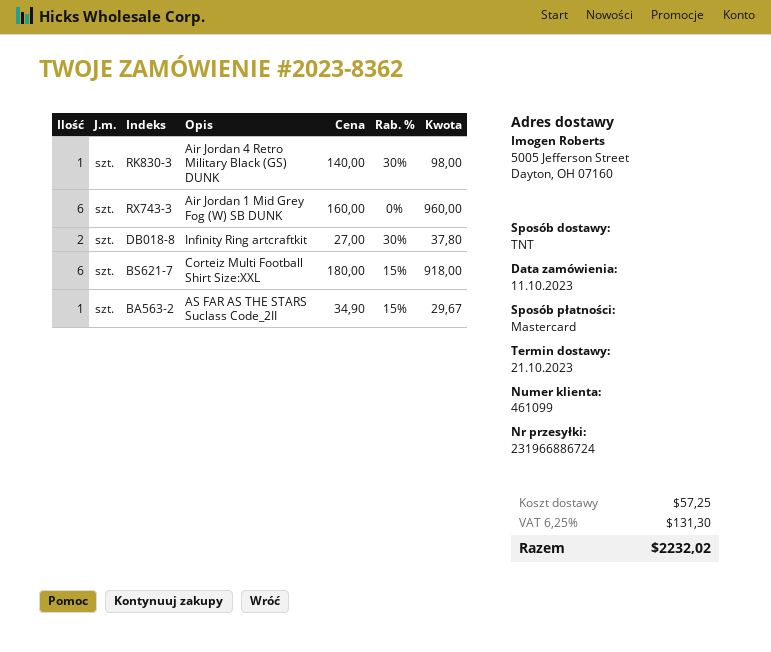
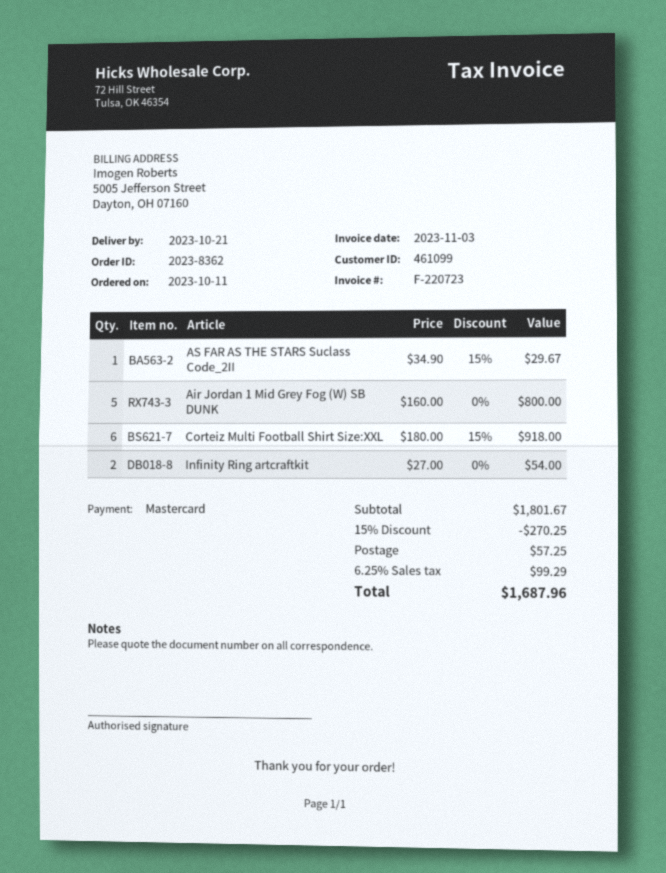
Air Jordan 4 Retro Military Black (GS) DUNK: 1 x 140.00 - 30% = 98.00 -> none
Air Jordan 1 Mid Grey Fog (W) SB DUNK: 6 x 160.00 = 960.00 -> 5 x 160.00 = 800.00
Infinity Ring artcraftkit: 2 x 27.00 - 30% = 37.80 -> 2 x 27.00 = 54.00
discount: none -> 15% = 270.25
tax: 6.25% = 131.30 -> 6.25% = 99.29
total: 2232.02 -> 1687.96

